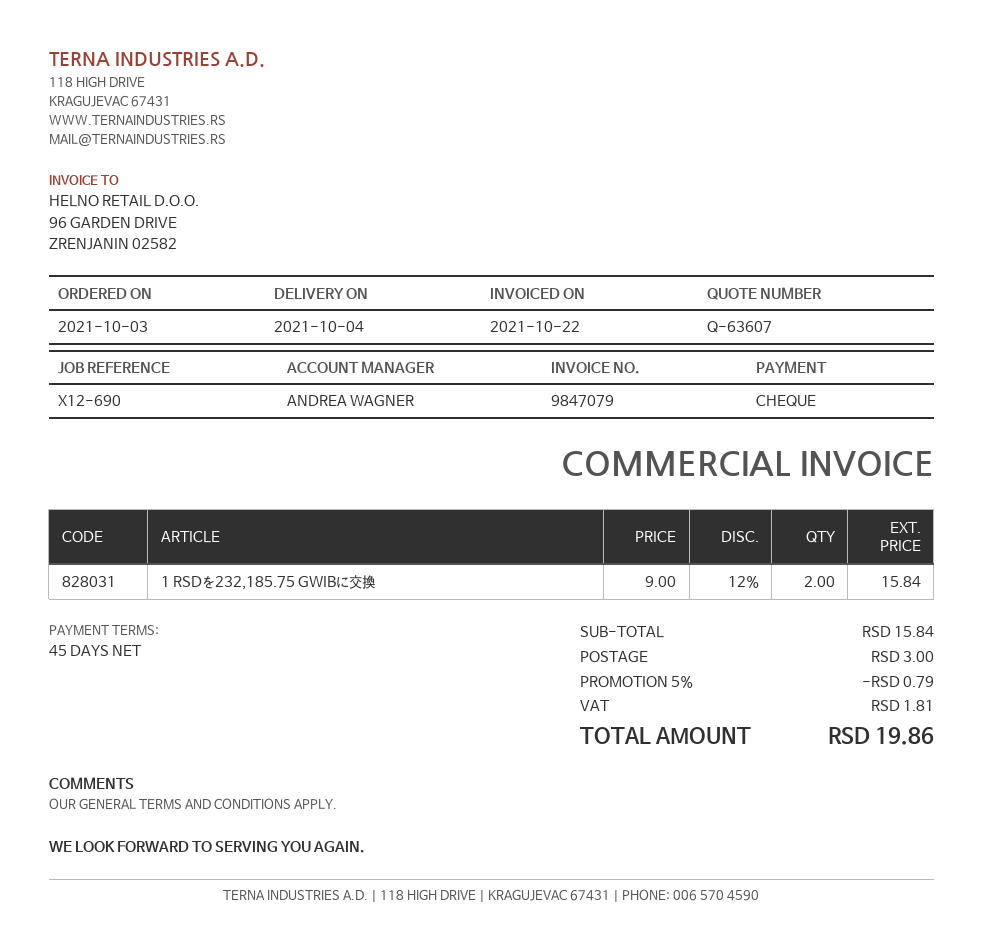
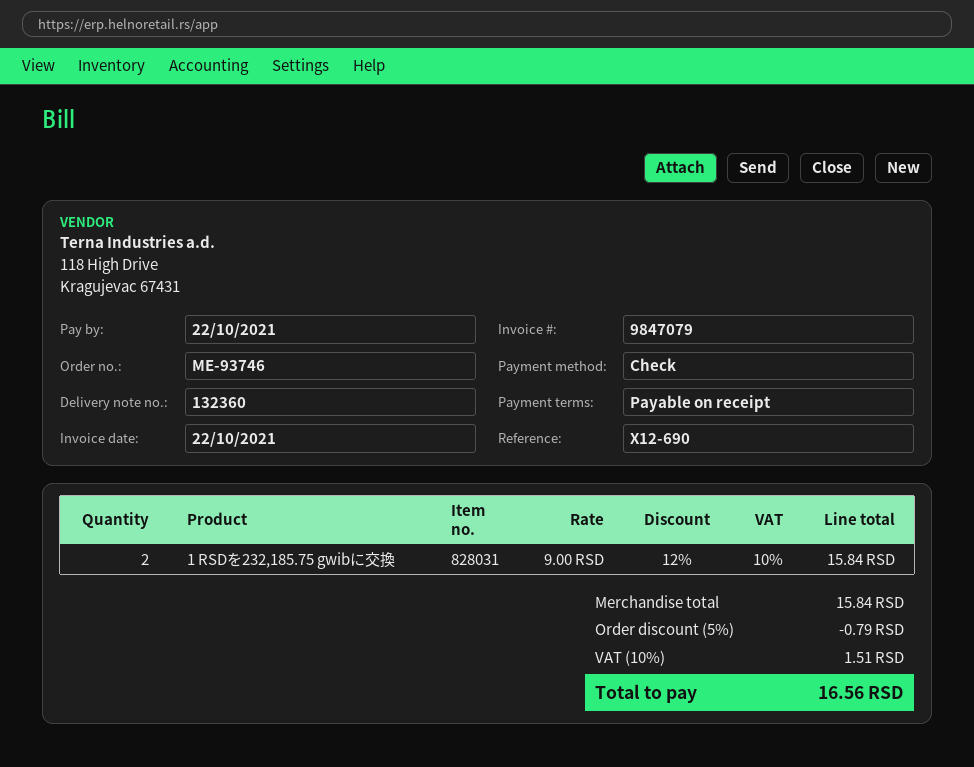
payment terms: 45 days -> on receipt
shipping: 3.00 -> none
tax: 1.81 -> 1.51
total: 19.86 -> 16.56

